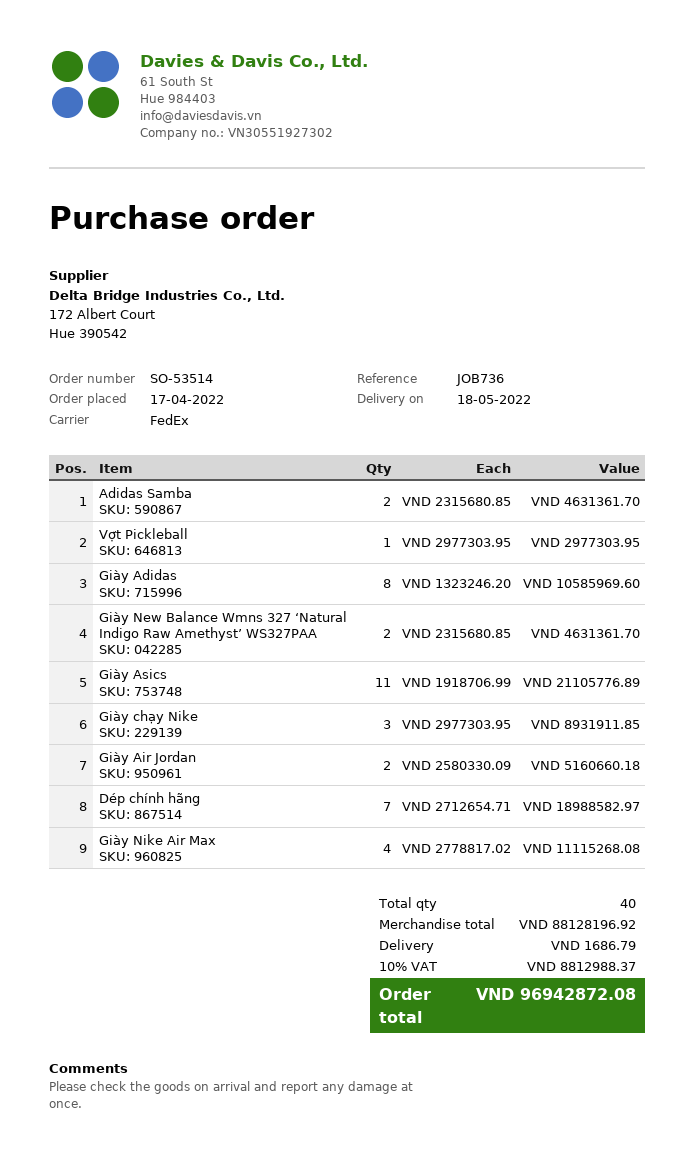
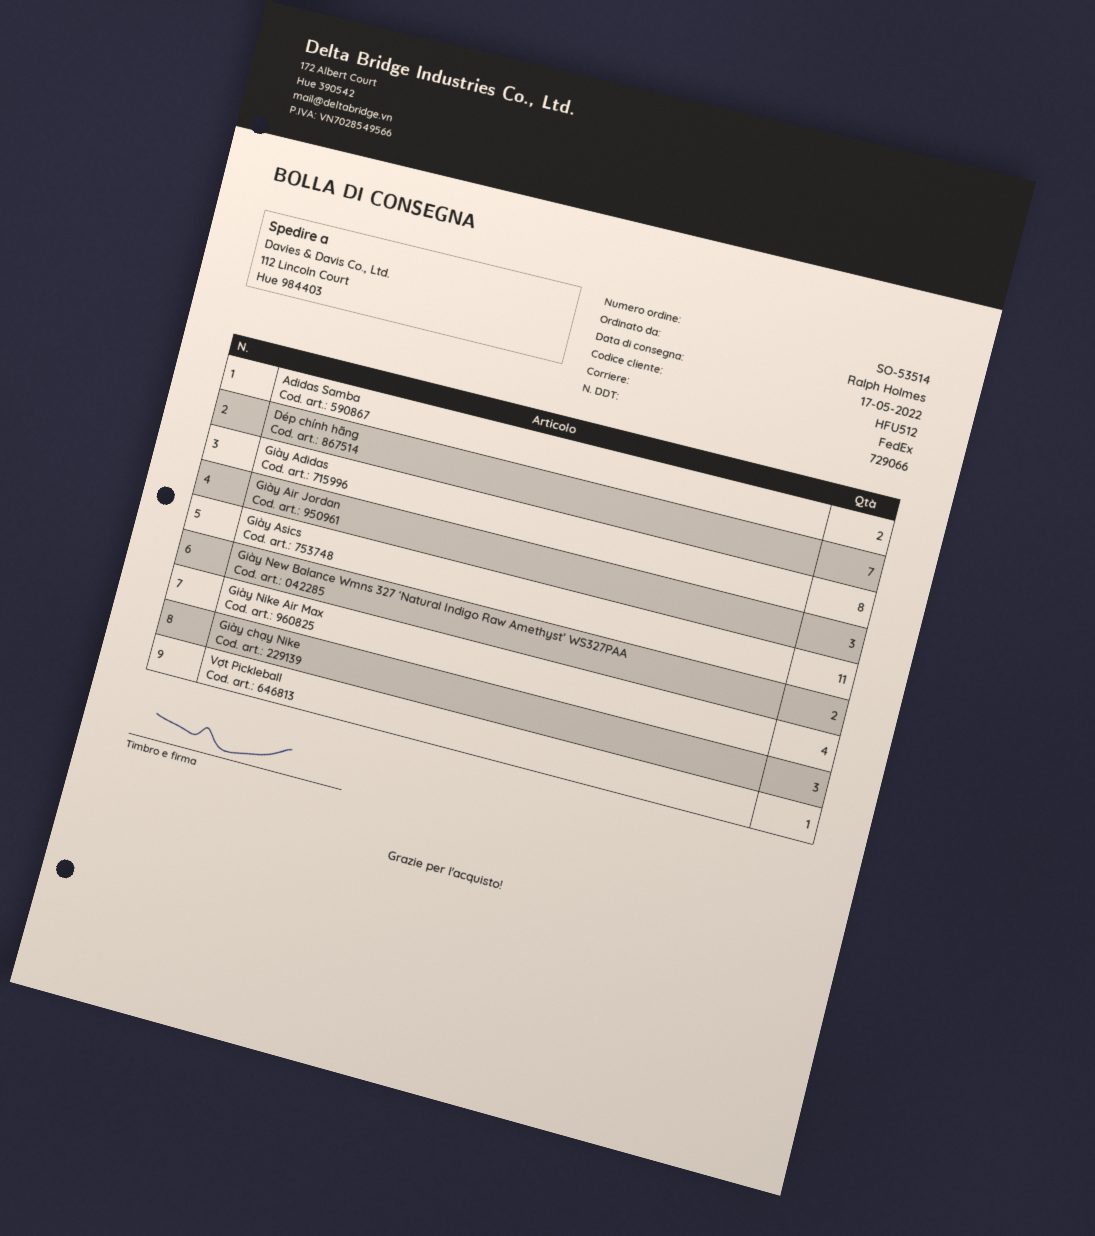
delivery date: 2022-05-18 -> 2022-05-17
Giày Air Jordan: 2 -> 3

